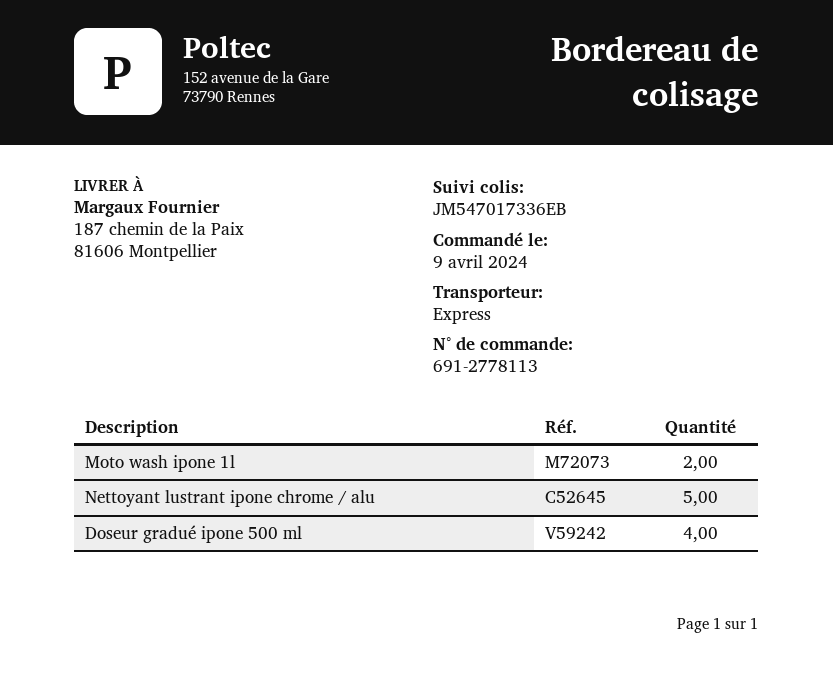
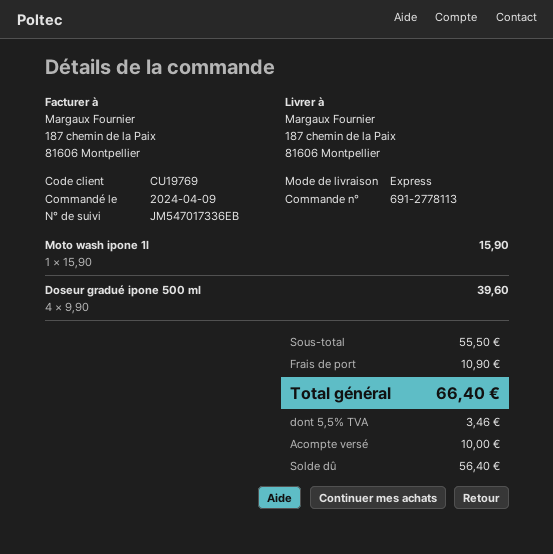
Moto wash ipone 1l: 2 -> 1
Nettoyant lustrant ipone chrome / alu: 5 -> none

